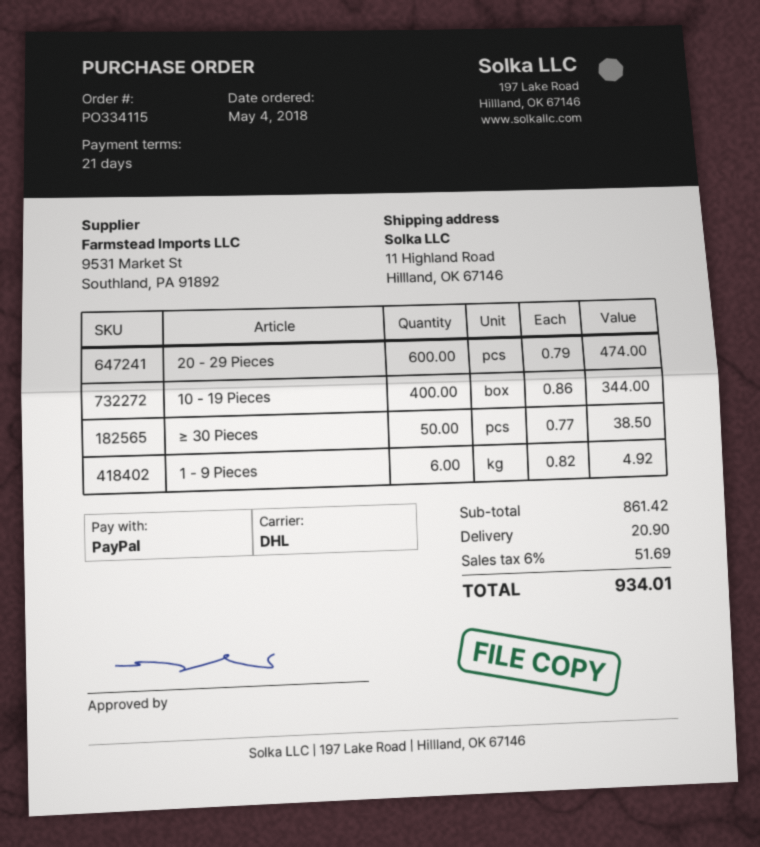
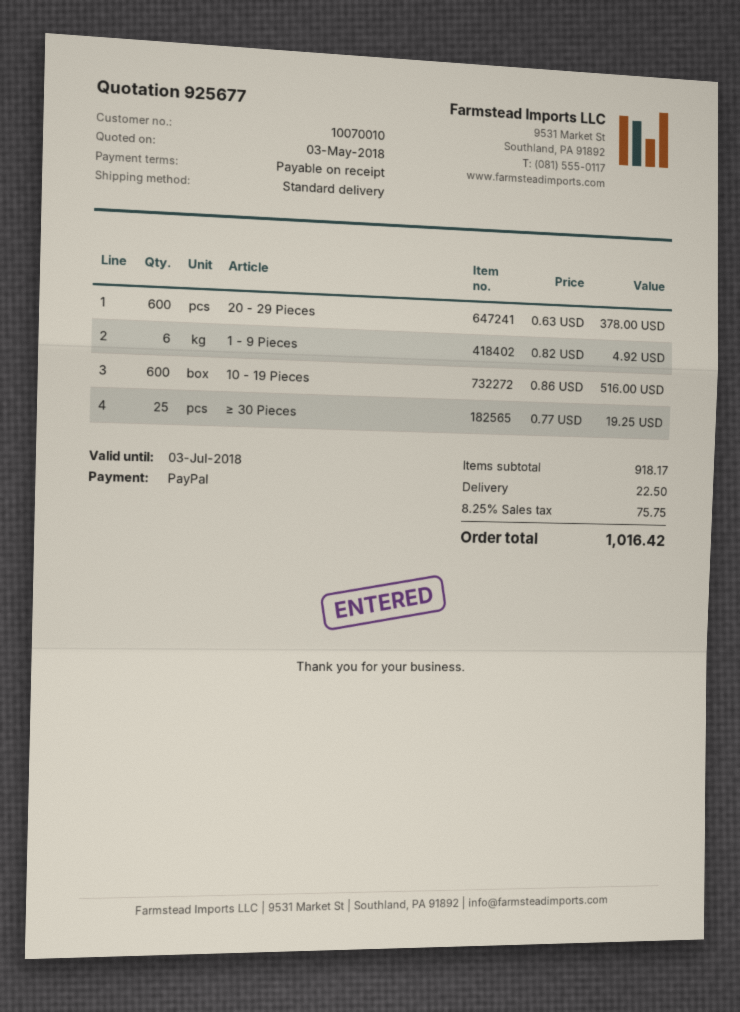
payment terms: 21 days -> on receipt
shipping method: DHL -> standard
20 - 29 Pieces: 600 x 0.79 = 474.00 -> 600 x 0.63 = 378.00
10 - 19 Pieces: 400 x 0.86 = 344.00 -> 600 x 0.86 = 516.00
≥ 30 Pieces: 50 x 0.77 = 38.50 -> 25 x 0.77 = 19.25
subtotal: 861.42 -> 918.17
shipping: 20.90 -> 22.50
tax: 6% = 51.69 -> 8.25% = 75.75
total: 934.01 -> 1016.42

